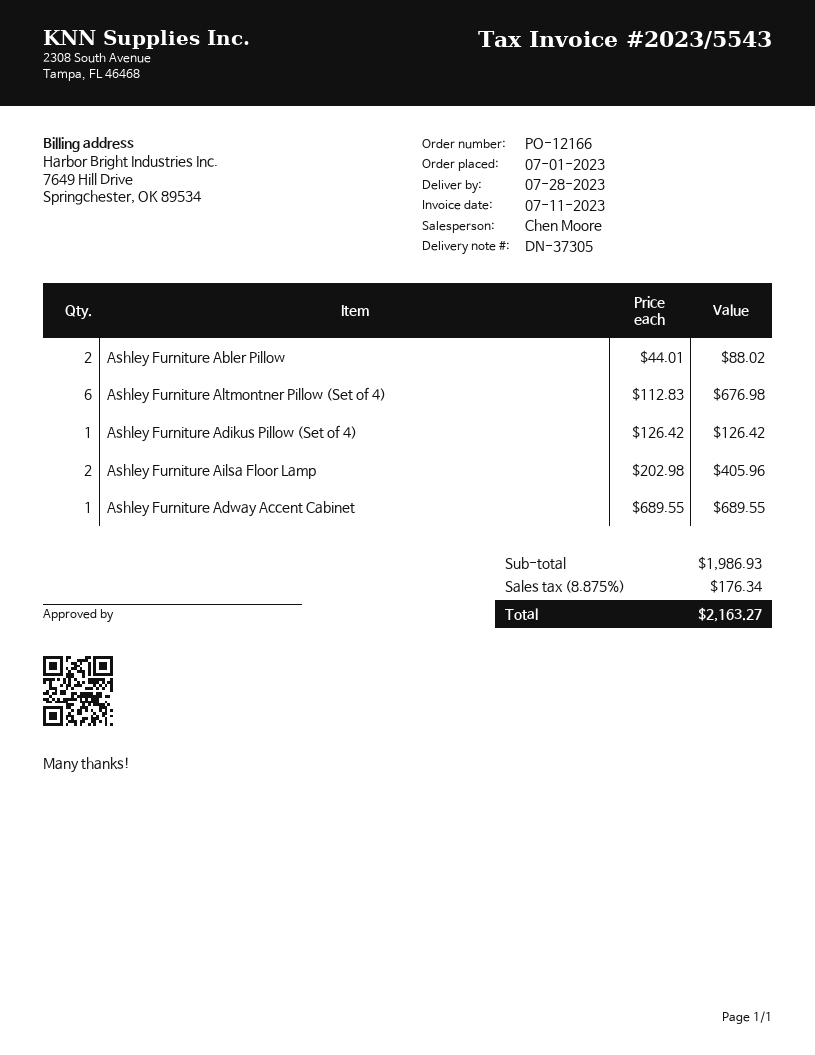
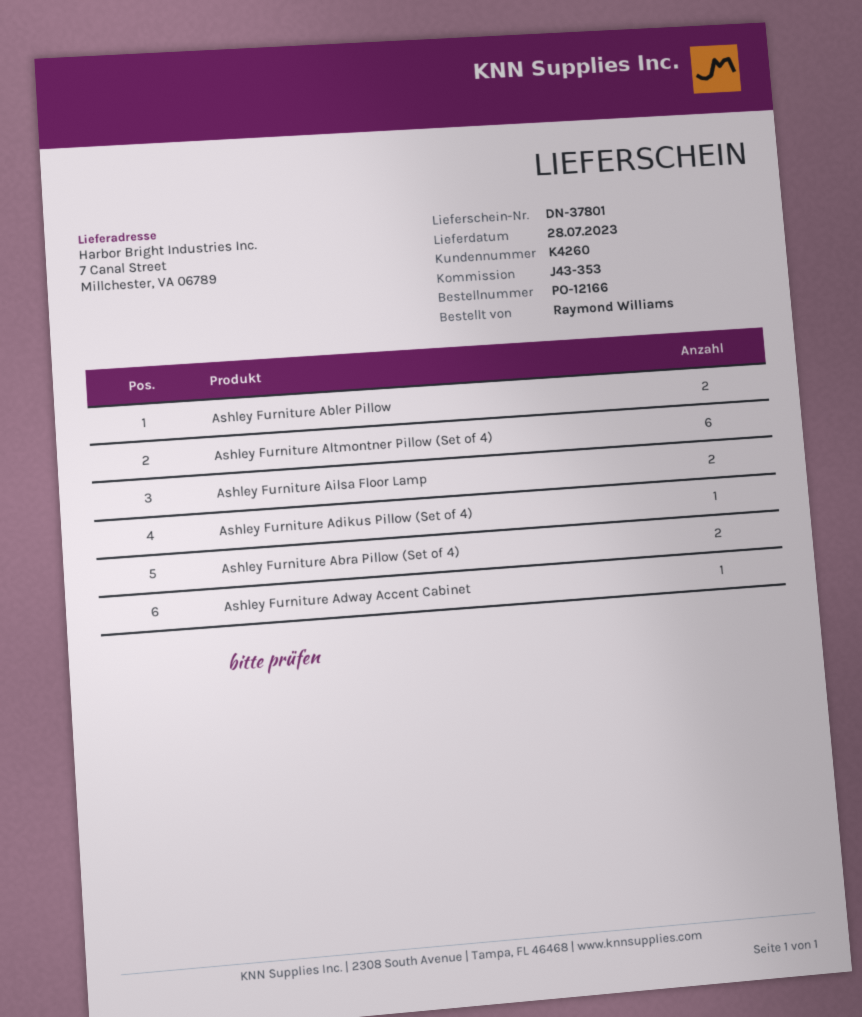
delivery note number: DN-37305 -> DN-37801
Ashley Furniture Abra Pillow (Set of 4): none -> 2

